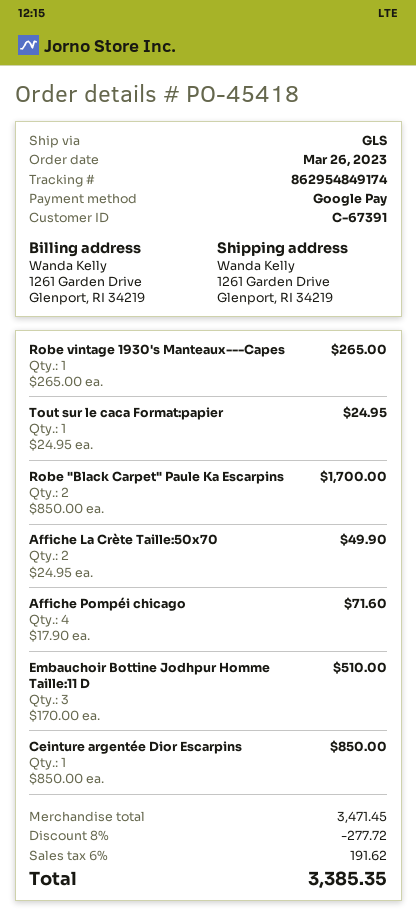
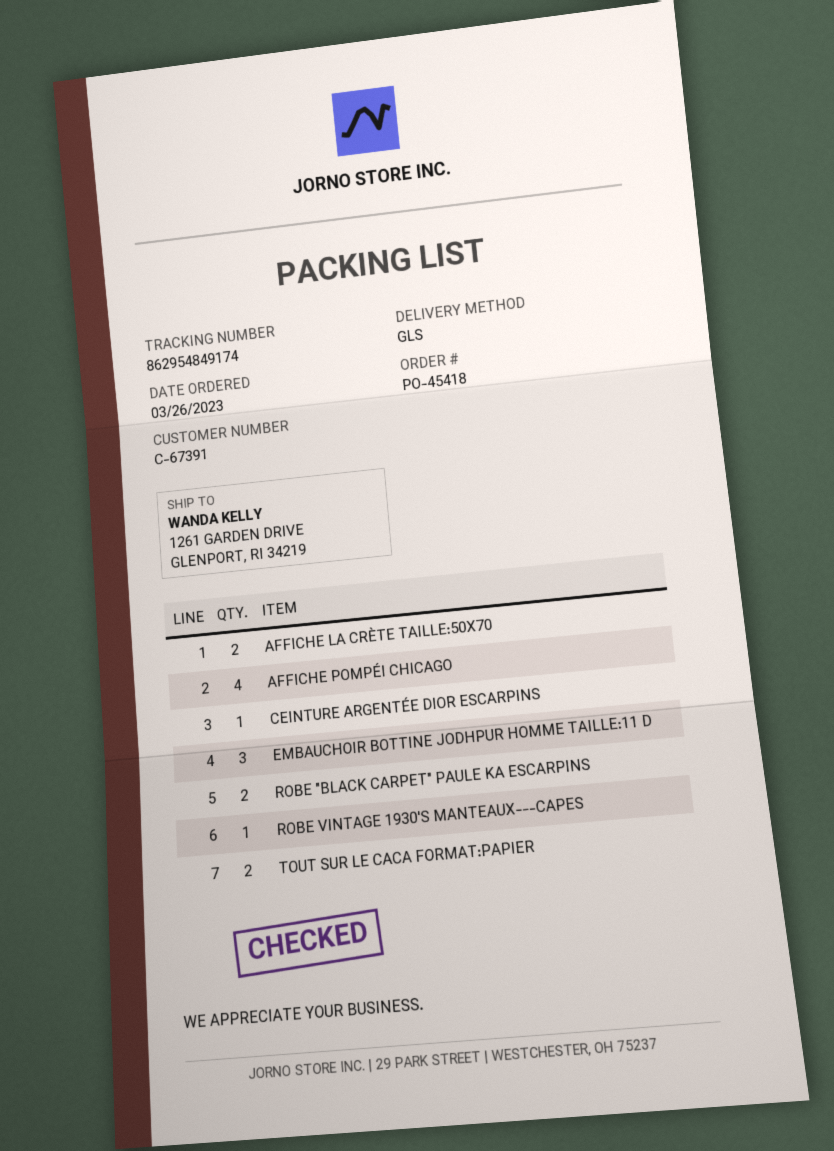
Tout sur le caca Format:papier: 1 -> 2

